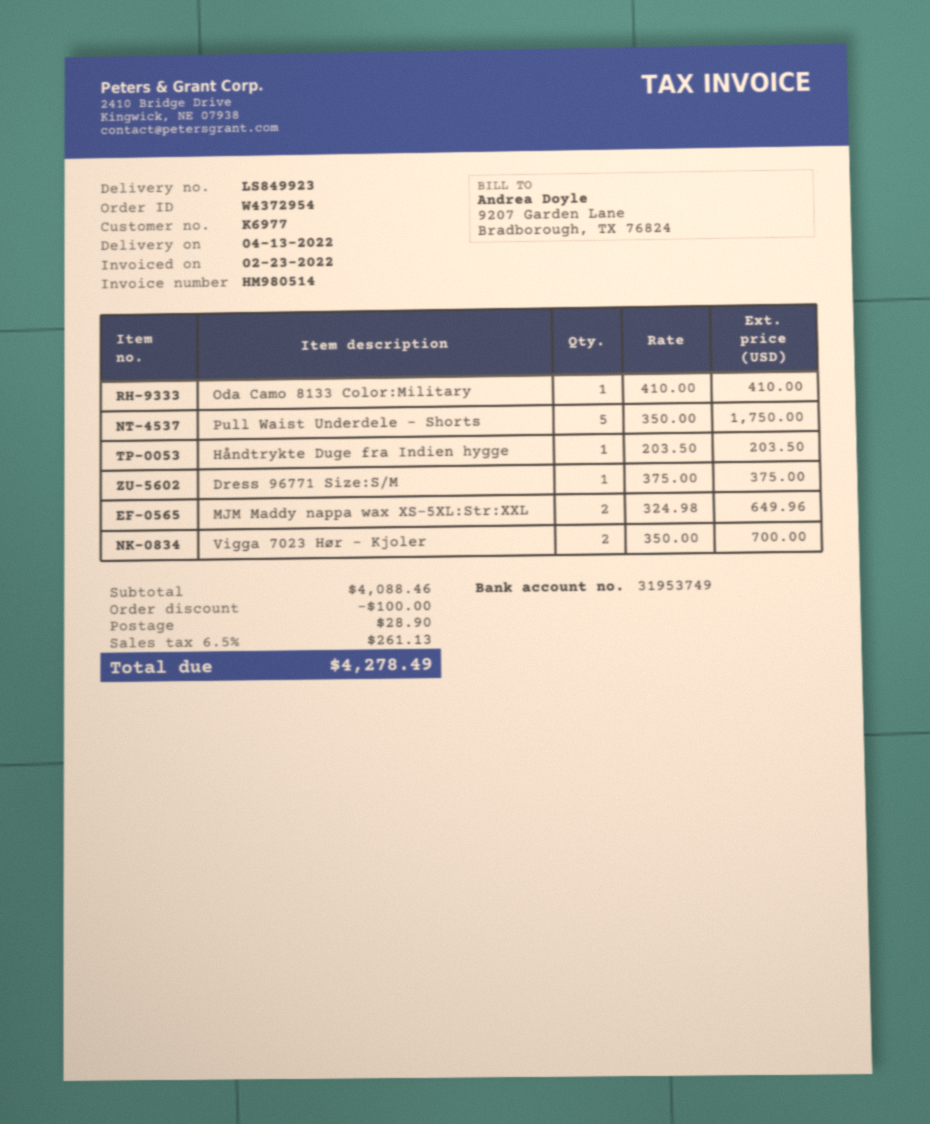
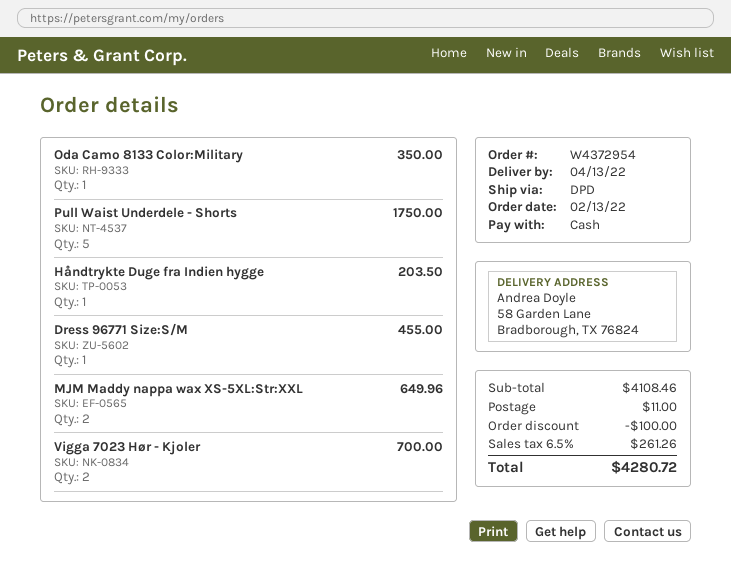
Oda Camo 8133 Color:Military: 1 for 410.00 -> 1 for 350.00
Dress 96771 Size:S/M: 1 for 375.00 -> 1 for 455.00
subtotal: 4088.46 -> 4108.46
shipping: 28.90 -> 11.00
tax: 6.5% = 261.13 -> 6.5% = 261.26
total: 4278.49 -> 4280.72

